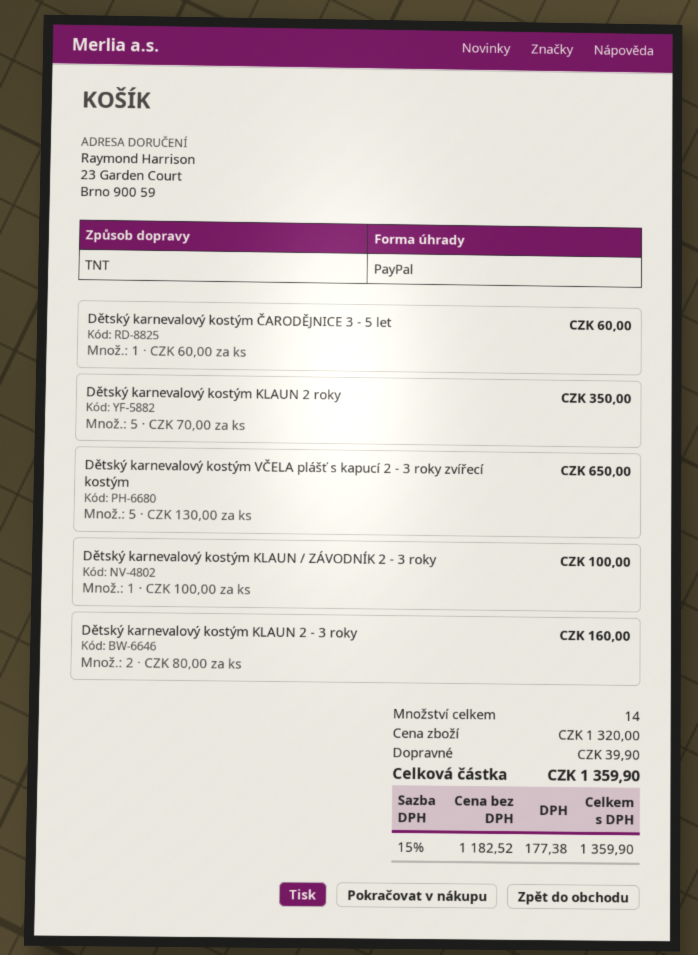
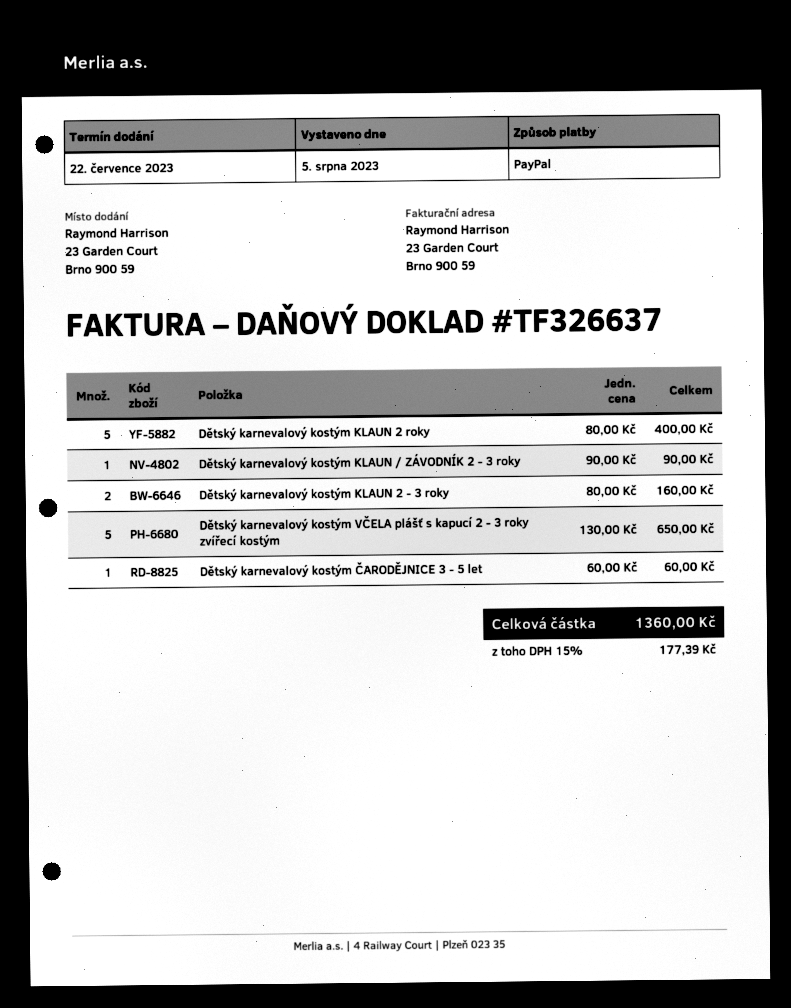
Dětský karnevalový kostým KLAUN 2 roky: 5 x 70.00 = 350.00 -> 5 x 80.00 = 400.00
Dětský karnevalový kostým KLAUN / ZÁVODNÍK 2 - 3 roky: 1 x 100.00 = 100.00 -> 1 x 90.00 = 90.00
shipping: 39.90 -> none
tax: 15% = 177.38 -> 15% = 177.39
total: 1359.90 -> 1360.00

